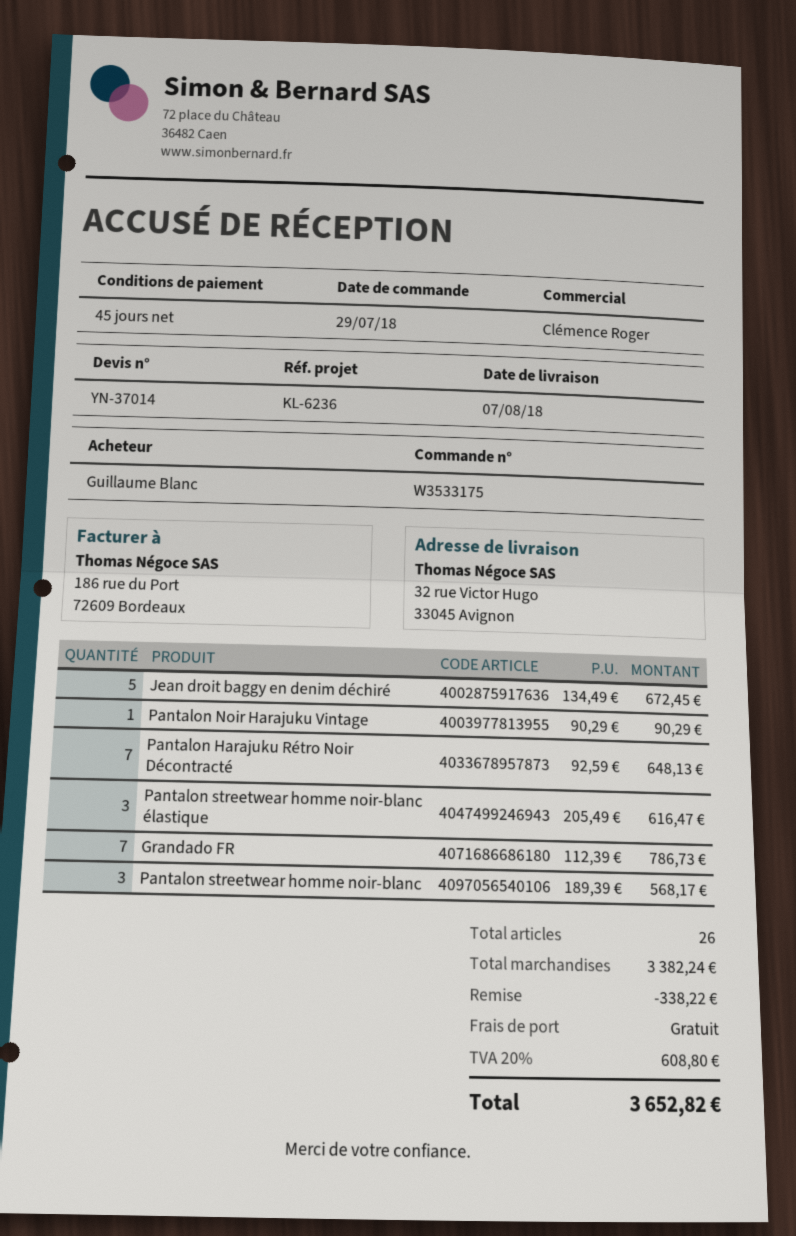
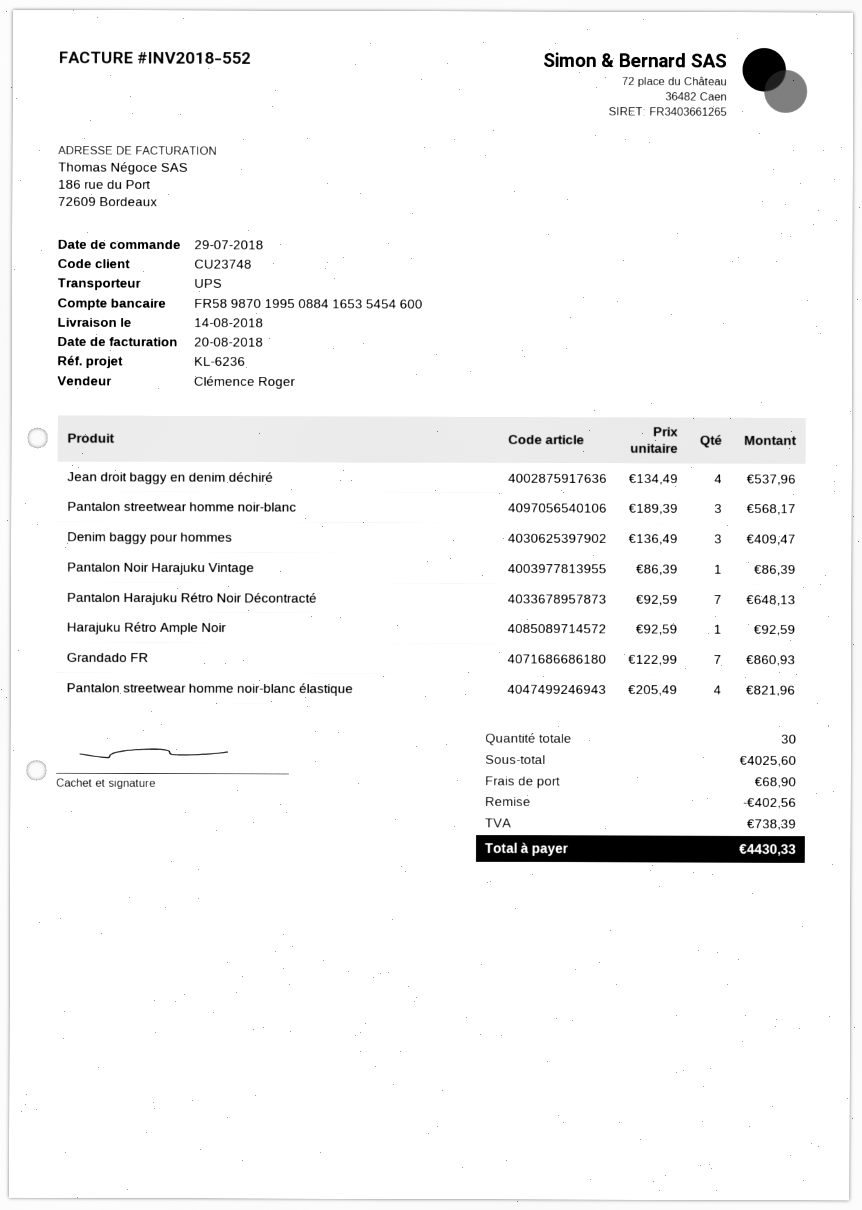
delivery date: 2018-08-07 -> 2018-08-14
Jean droit baggy en denim déchiré: 5 x 134.49 = 672.45 -> 4 x 134.49 = 537.96
Pantalon Noir Harajuku Vintage: 1 x 90.29 = 90.29 -> 1 x 86.39 = 86.39
Pantalon streetwear homme noir-blanc élastique: 3 x 205.49 = 616.47 -> 4 x 205.49 = 821.96
Grandado FR: 7 x 112.39 = 786.73 -> 7 x 122.99 = 860.93
Denim baggy pour hommes: none -> 3 x 136.49 = 409.47
Harajuku Rétro Ample Noir: none -> 1 x 92.59 = 92.59
total quantity: 26 -> 30
subtotal: 3382.24 -> 4025.60
discount: 338.22 -> 402.56
shipping: 0.00 -> 68.90
tax: 608.80 -> 738.39
total: 3652.82 -> 4430.33

